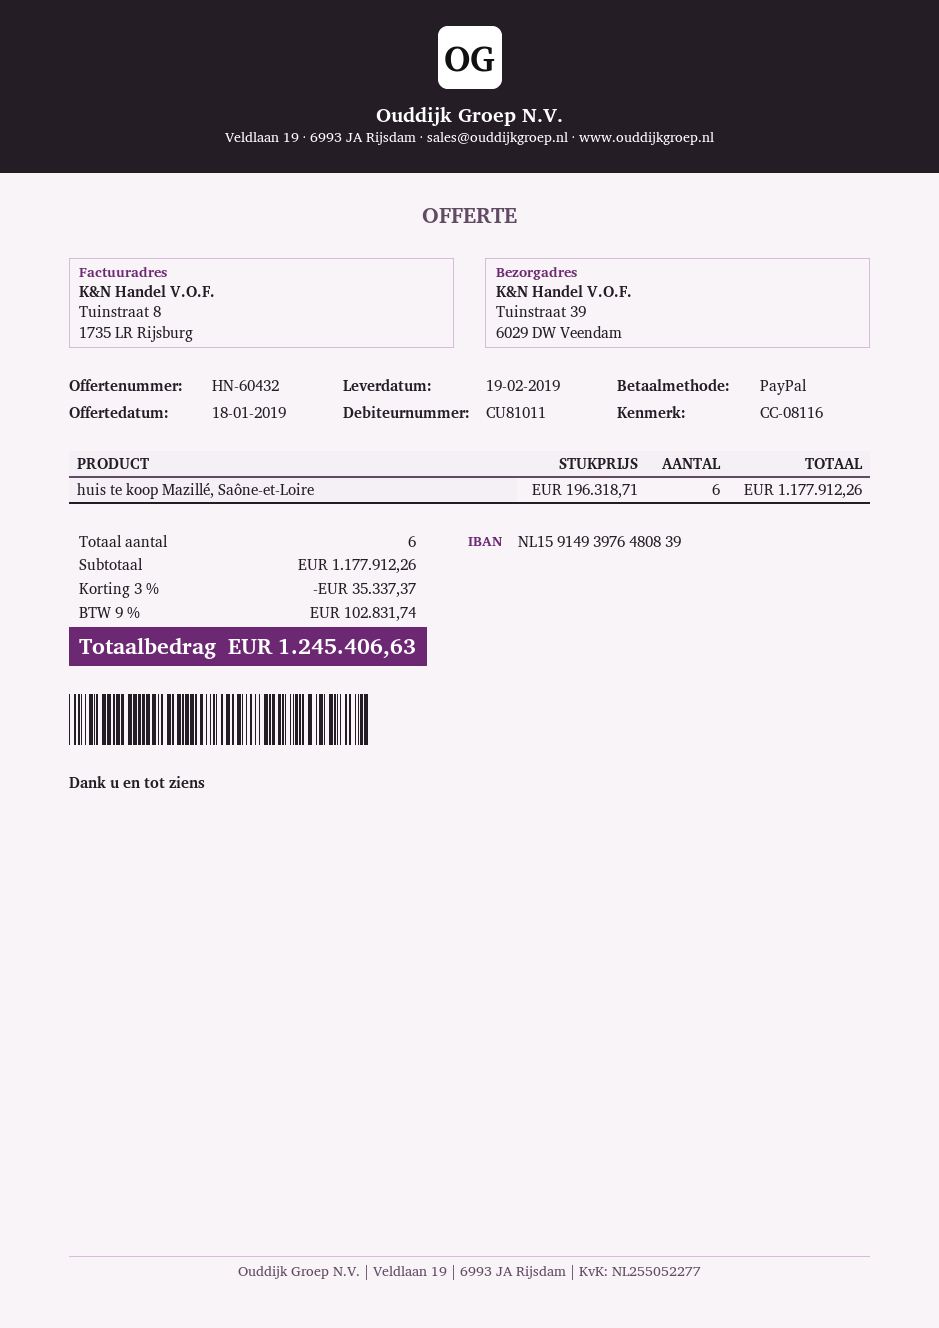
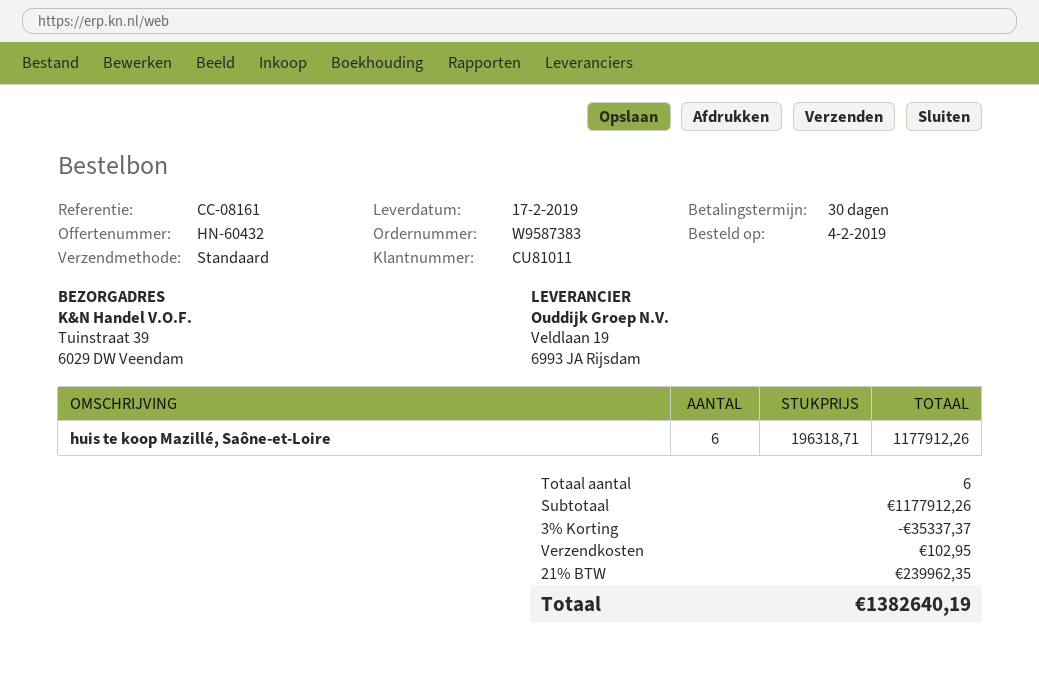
delivery date: 2019-02-19 -> 2019-02-17
reference: CC-08116 -> CC-08161
shipping: none -> 102.95
tax: 9% = 102831.74 -> 21% = 239962.35
total: 1245406.63 -> 1382640.19

